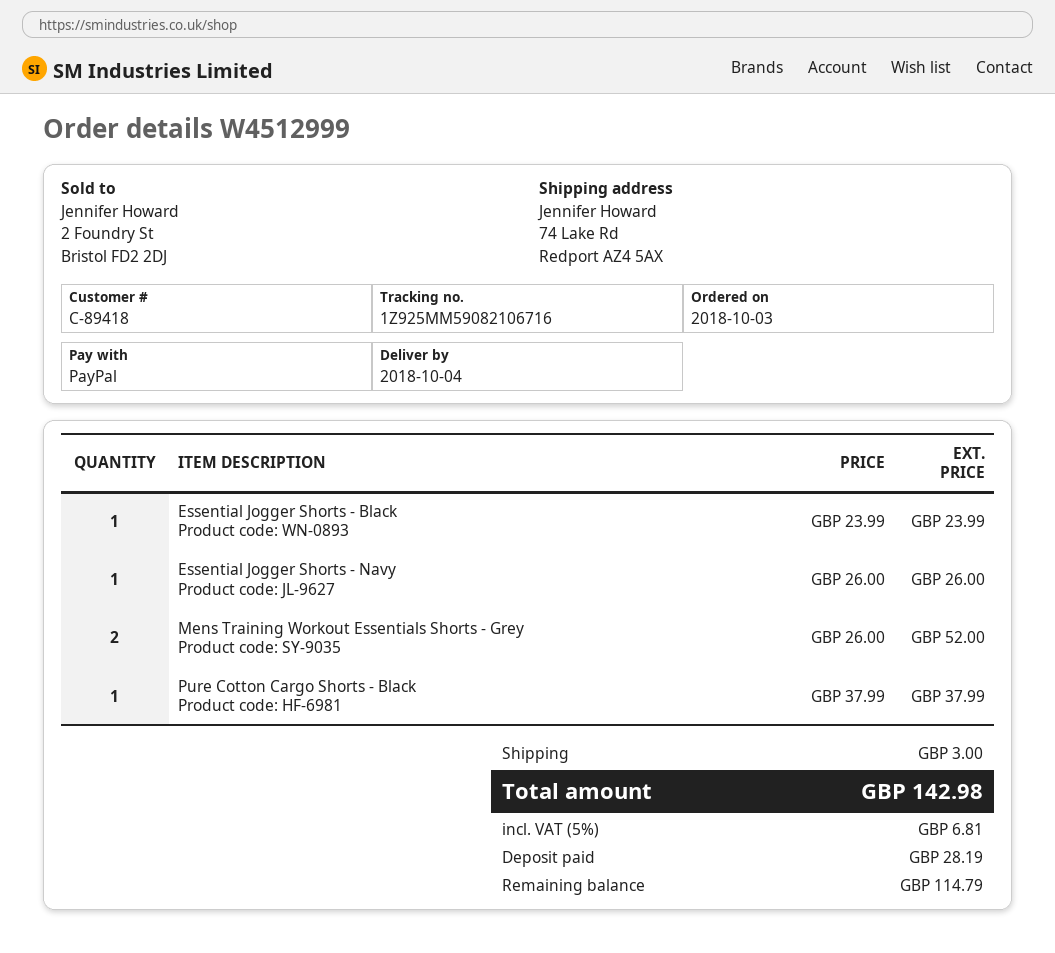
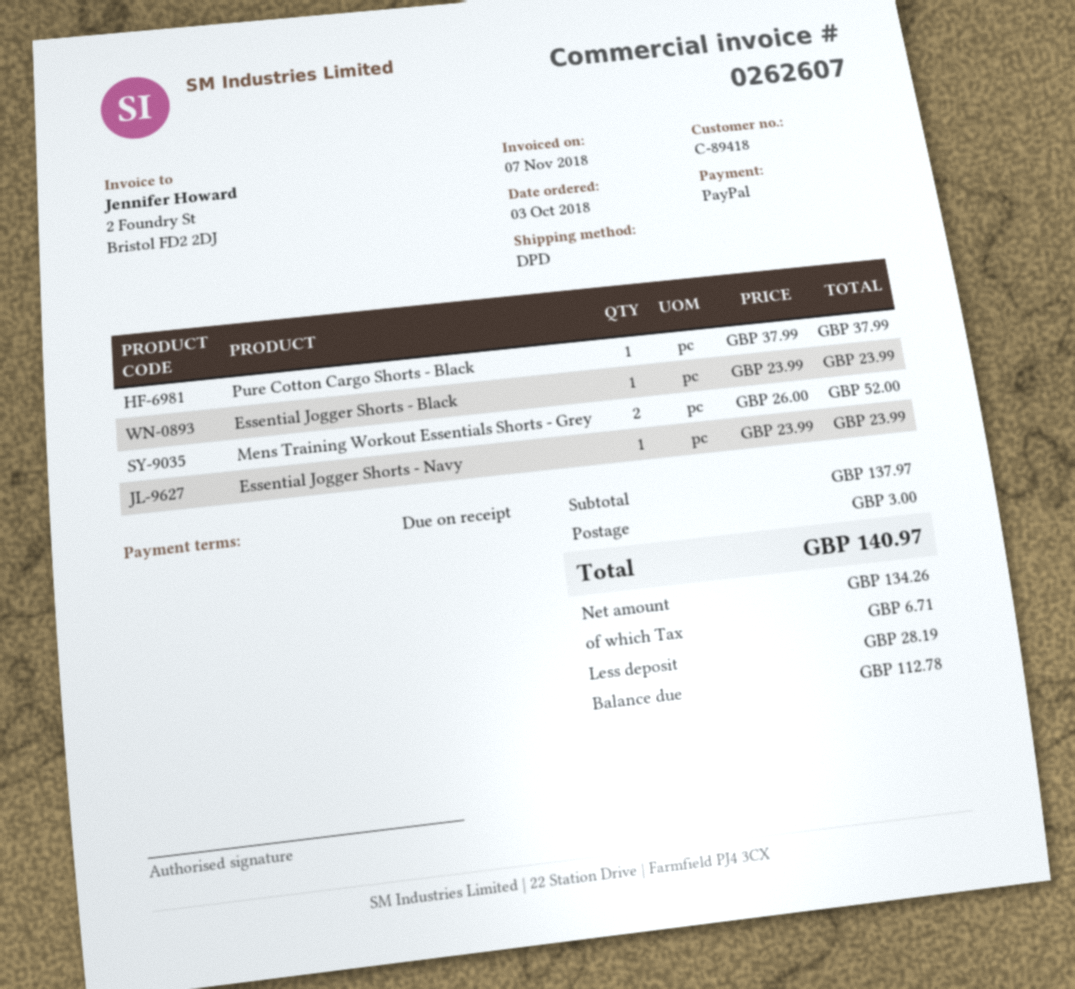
Essential Jogger Shorts - Navy: 1 x 26.00 = 26.00 -> 1 x 23.99 = 23.99
tax: 6.81 -> 6.71
total: 142.98 -> 140.97
balance: 114.79 -> 112.78

